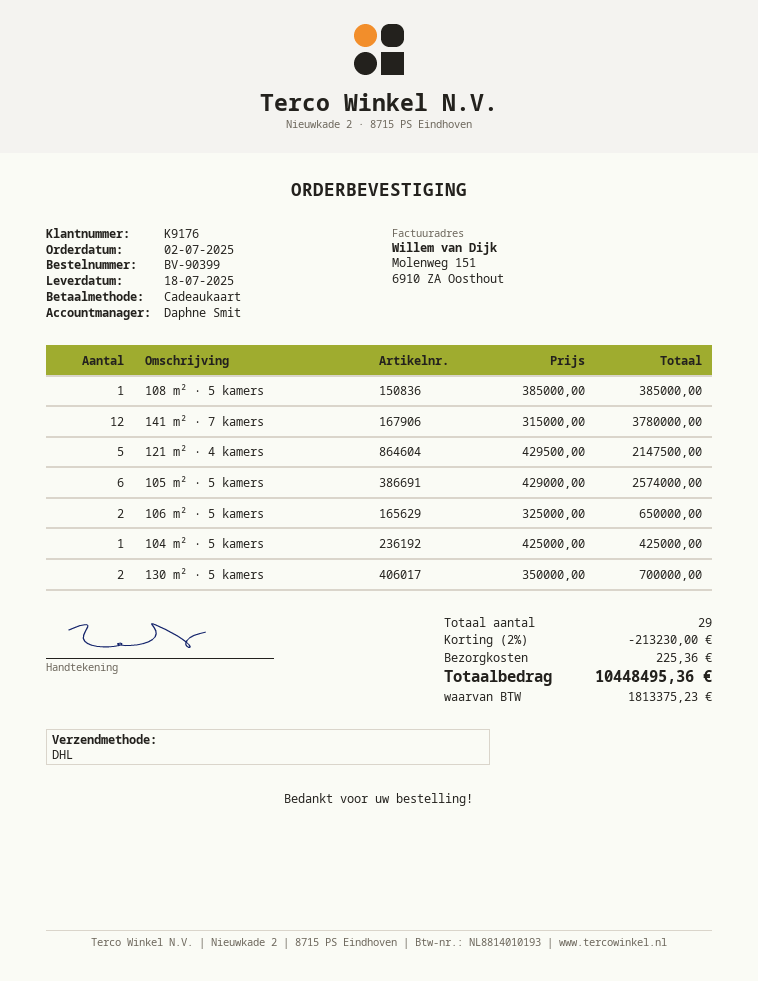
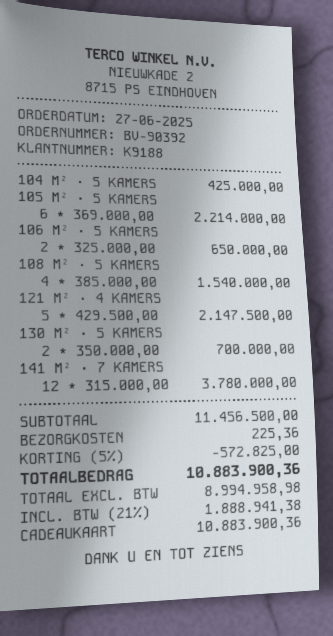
order number: BV-90399 -> BV-90392
order date: 2025-07-02 -> 2025-06-27
customer number: K9176 -> K9188
108 m² · 5 kamers: 1 x 385000.00 = 385000.00 -> 4 x 385000.00 = 1540000.00
105 m² · 5 kamers: 6 x 429000.00 = 2574000.00 -> 6 x 369000.00 = 2214000.00
discount: 2% = 213230.00 -> 5% = 572825.00
tax: 1813375.23 -> 1888941.38
total: 10448495.36 -> 10883900.36

